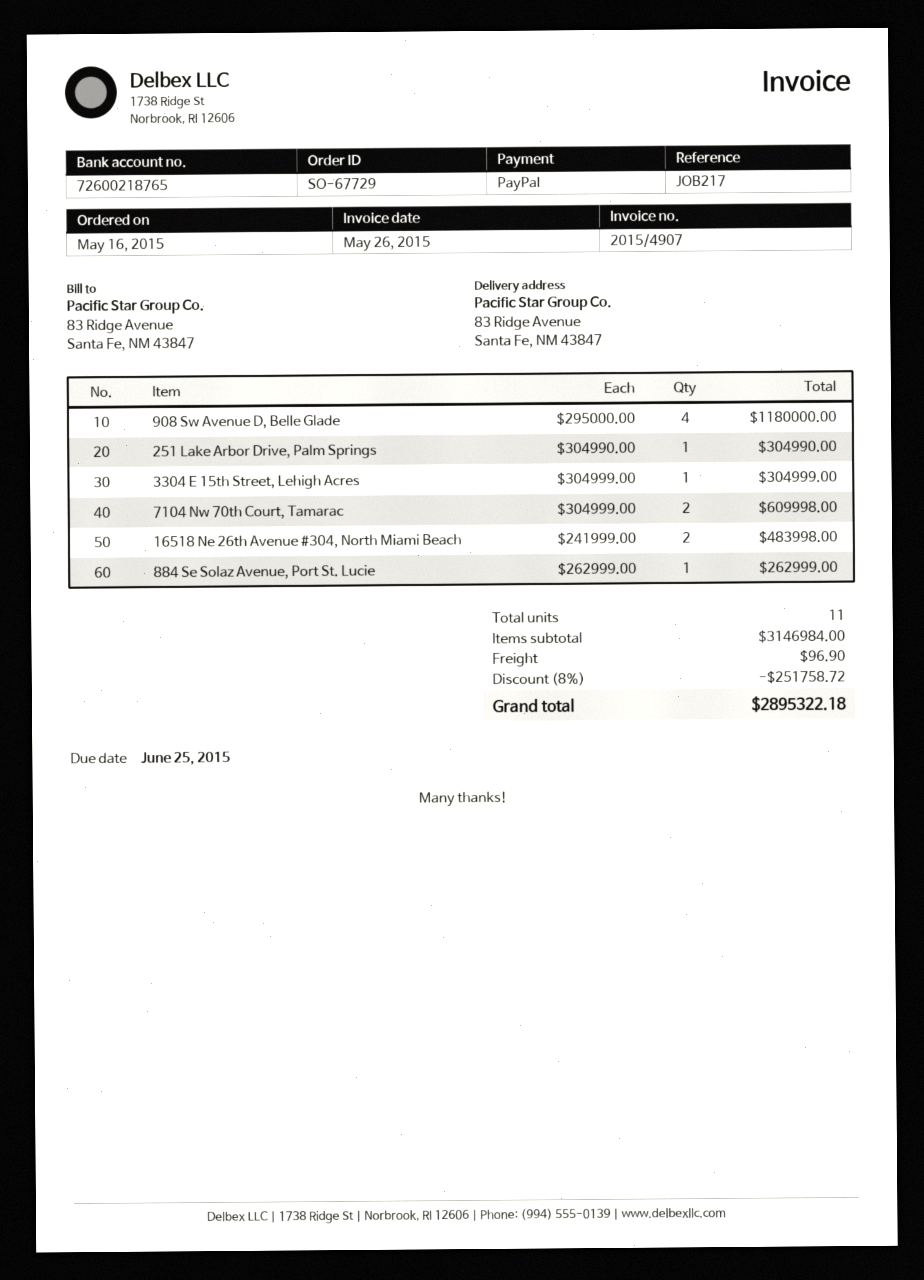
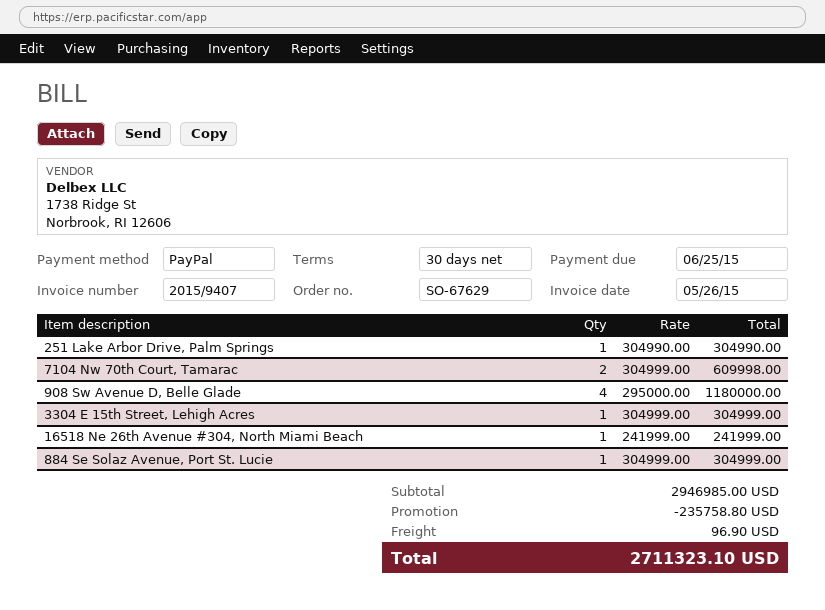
order number: SO-67729 -> SO-67629
invoice number: 2015/4907 -> 2015/9407
16518 Ne 26th Avenue #304, North Miami Beach: 2 x 241999.00 = 483998.00 -> 1 x 241999.00 = 241999.00
884 Se Solaz Avenue, Port St. Lucie: 1 x 262999.00 = 262999.00 -> 1 x 304999.00 = 304999.00
subtotal: 3146984.00 -> 2946985.00
discount: 251758.72 -> 235758.80
total: 2895322.18 -> 2711323.10

